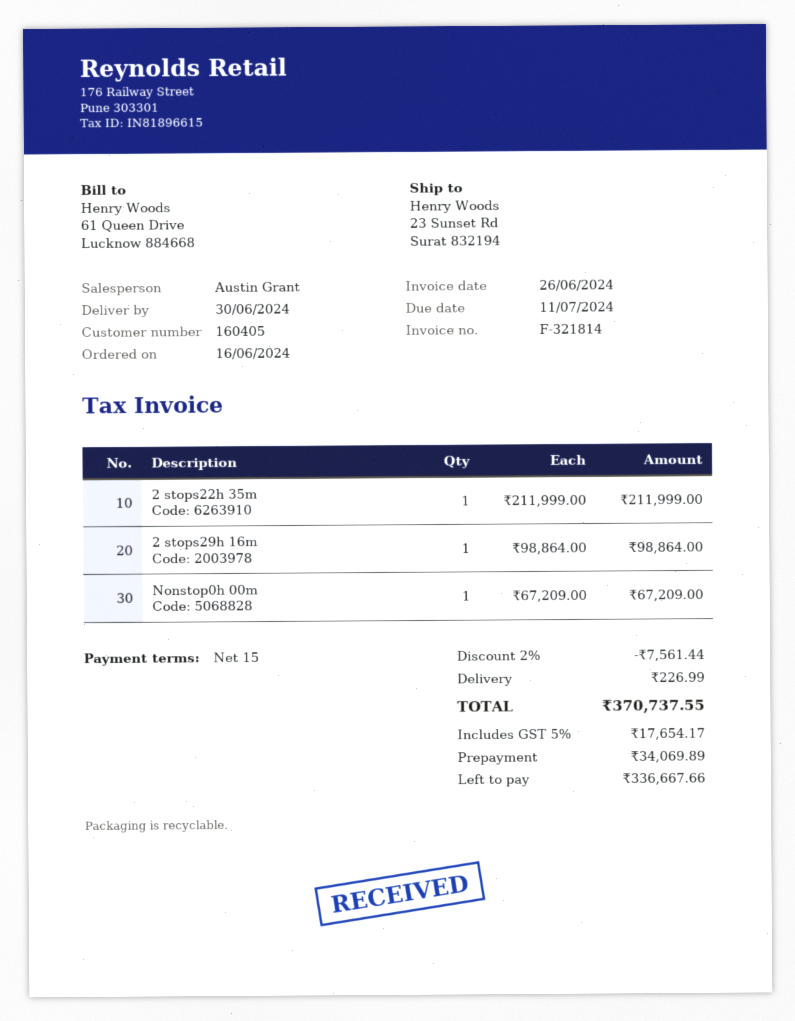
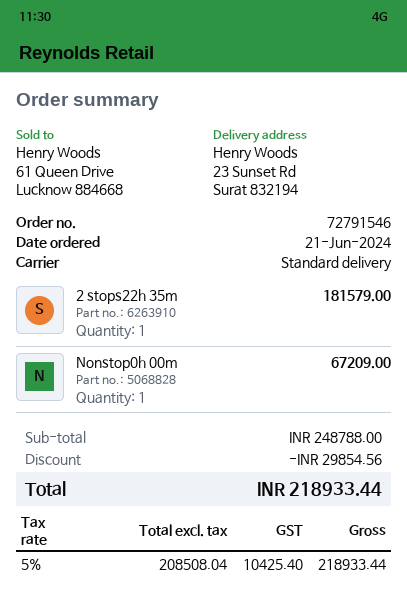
order date: 2024-06-16 -> 2024-06-21
2 stops22h 35m: 1 for 211999.00 -> 1 for 181579.00
2 stops29h 16m: 1 for 98864.00 -> none
discount: 7561.44 -> 29854.56
shipping: 226.99 -> none
tax: 5% = 17654.17 -> 5% = 10425.40
total: 370737.55 -> 218933.44

